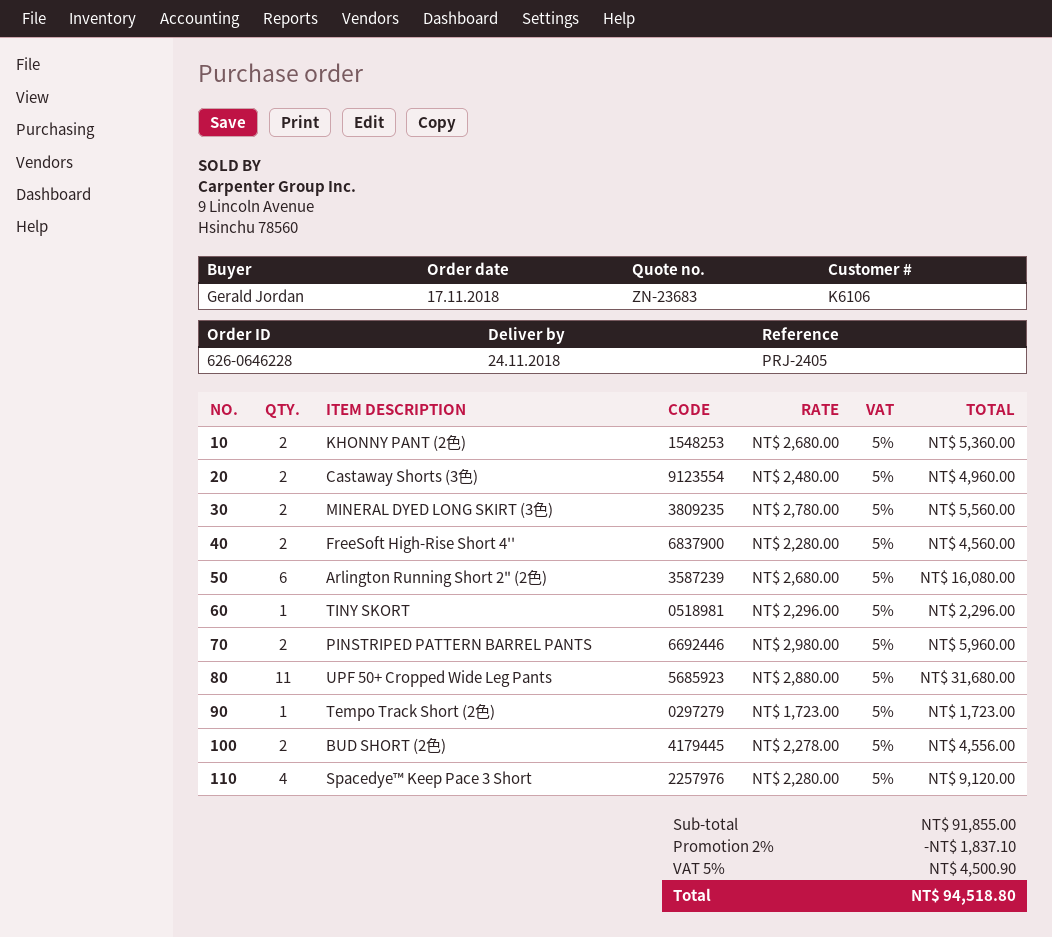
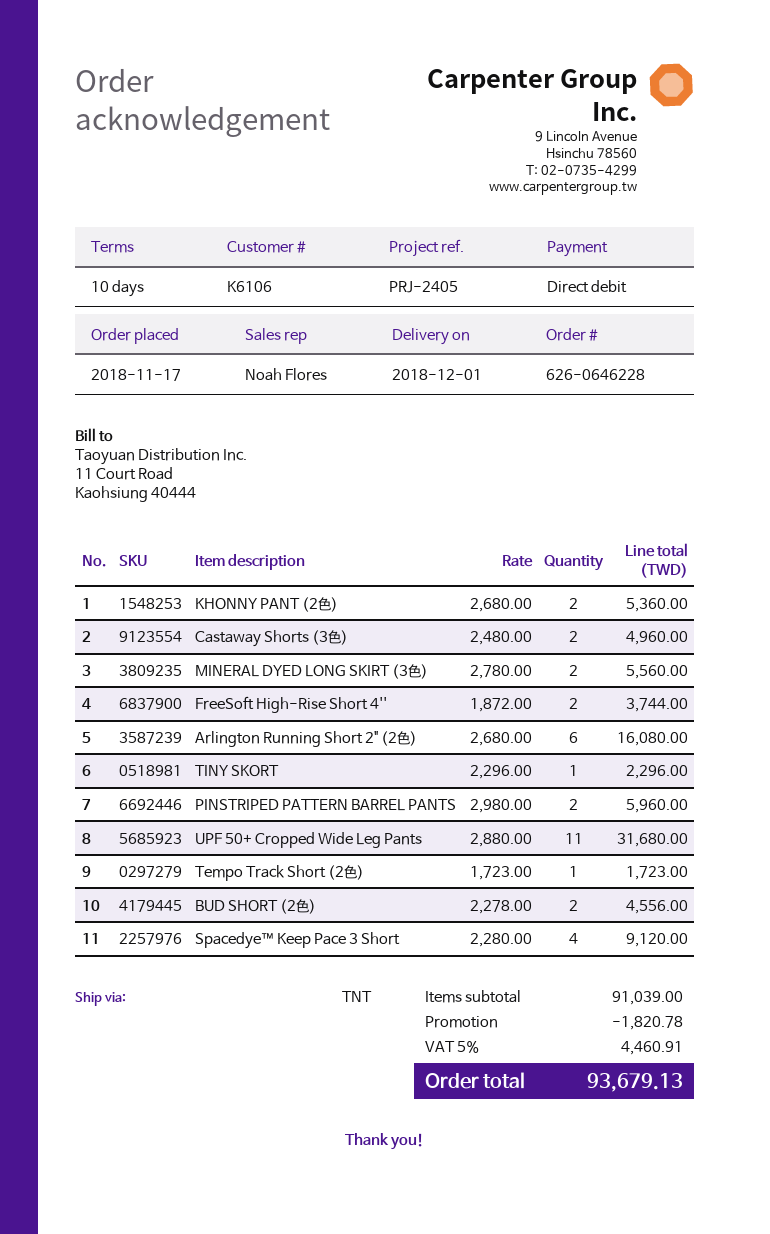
delivery date: 2018-11-24 -> 2018-12-01
FreeSoft High-Rise Short 4'': 2 x 2280.00 = 4560.00 -> 2 x 1872.00 = 3744.00
subtotal: 91855.00 -> 91039.00
discount: 1837.10 -> 1820.78
tax: 5% = 4500.90 -> 5% = 4460.91
total: 94518.80 -> 93679.13

